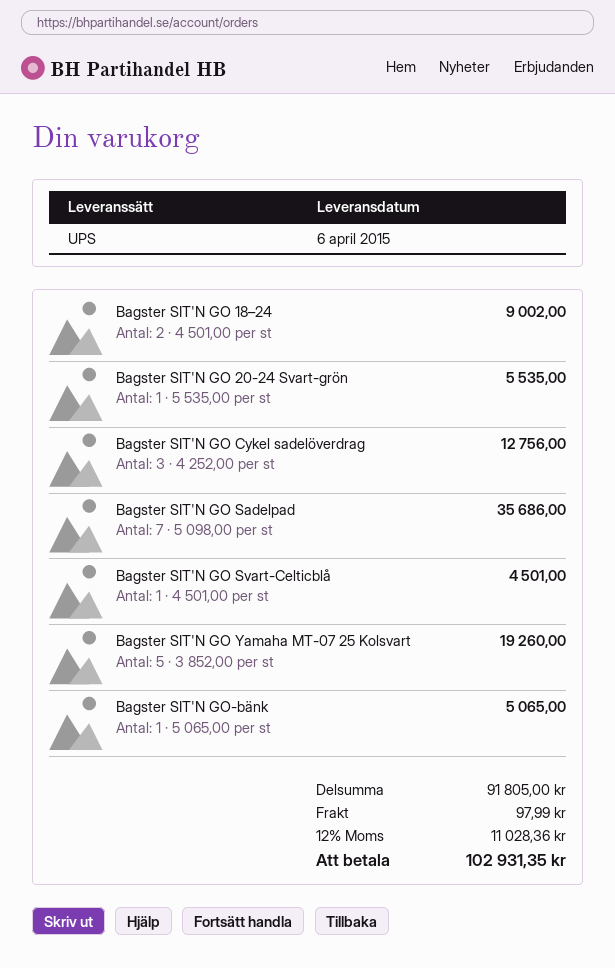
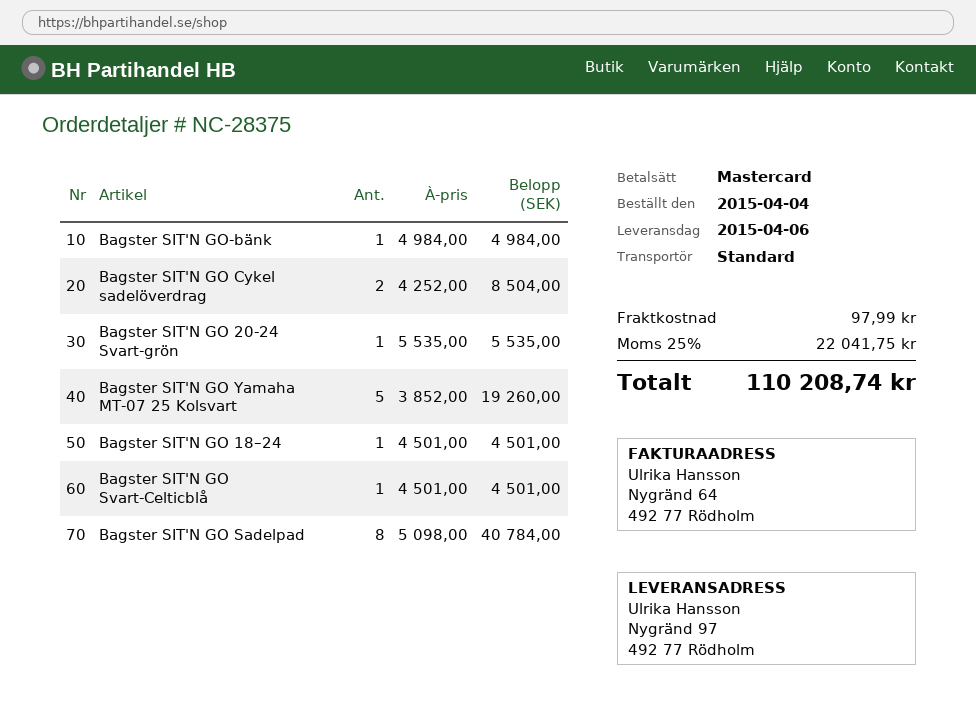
shipping method: UPS -> standard
Bagster SIT'N GO 18–24: 2 x 4501.00 = 9002.00 -> 1 x 4501.00 = 4501.00
Bagster SIT'N GO Cykel sadelöverdrag: 3 x 4252.00 = 12756.00 -> 2 x 4252.00 = 8504.00
Bagster SIT'N GO Sadelpad: 7 x 5098.00 = 35686.00 -> 8 x 5098.00 = 40784.00
Bagster SIT'N GO-bänk: 1 x 5065.00 = 5065.00 -> 1 x 4984.00 = 4984.00
tax: 12% = 11028.36 -> 25% = 22041.75
total: 102931.35 -> 110208.74

